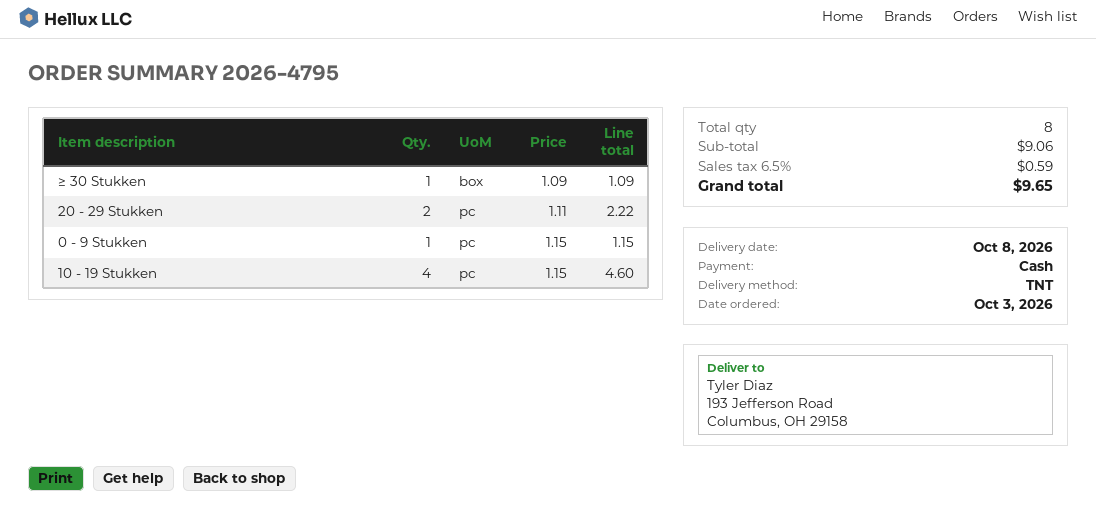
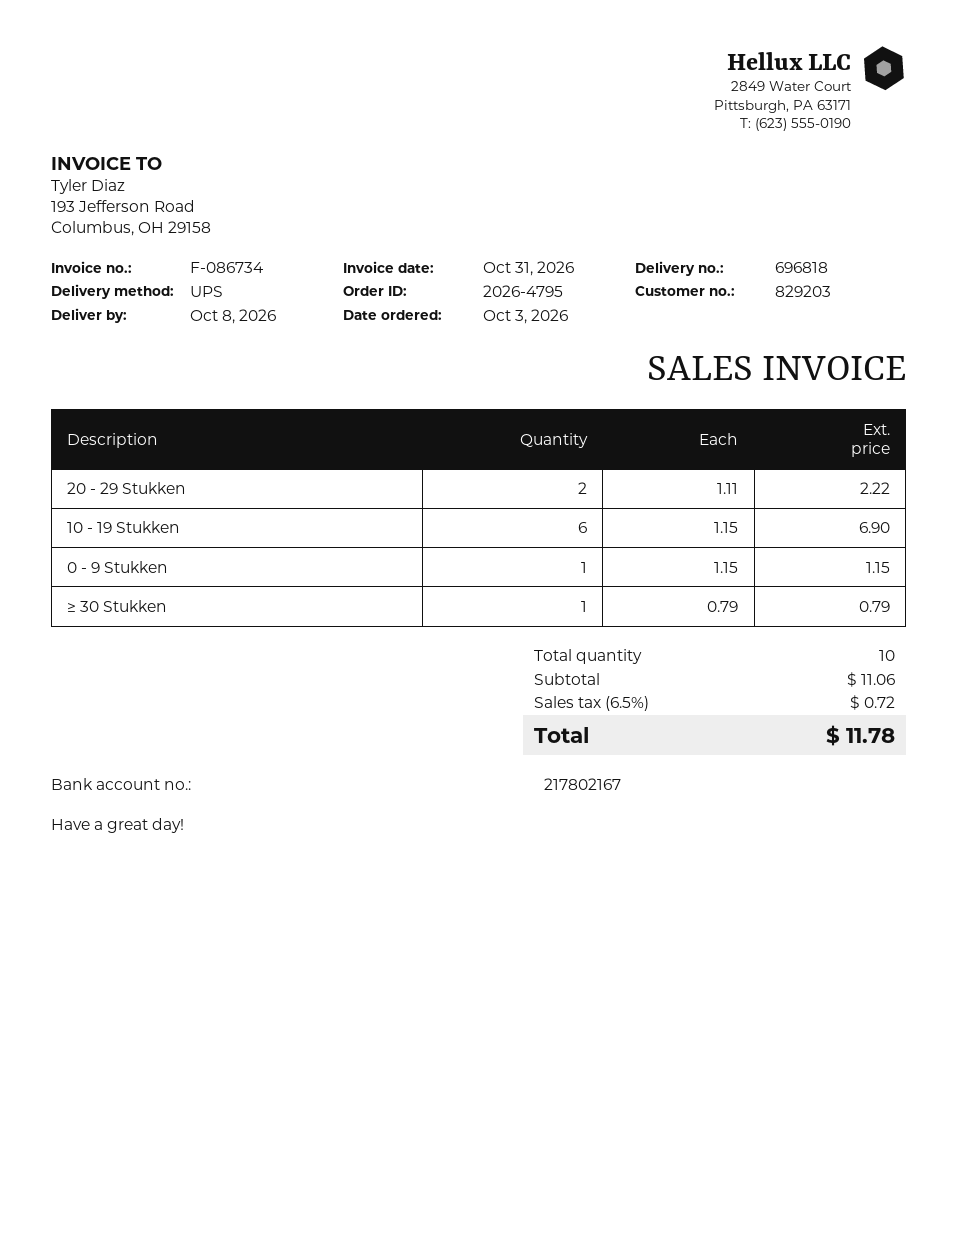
shipping method: TNT -> UPS
≥ 30 Stukken: 1 x 1.09 = 1.09 -> 1 x 0.79 = 0.79
10 - 19 Stukken: 4 x 1.15 = 4.60 -> 6 x 1.15 = 6.90
total quantity: 8 -> 10
subtotal: 9.06 -> 11.06
tax: 6.5% = 0.59 -> 6.5% = 0.72
total: 9.65 -> 11.78

